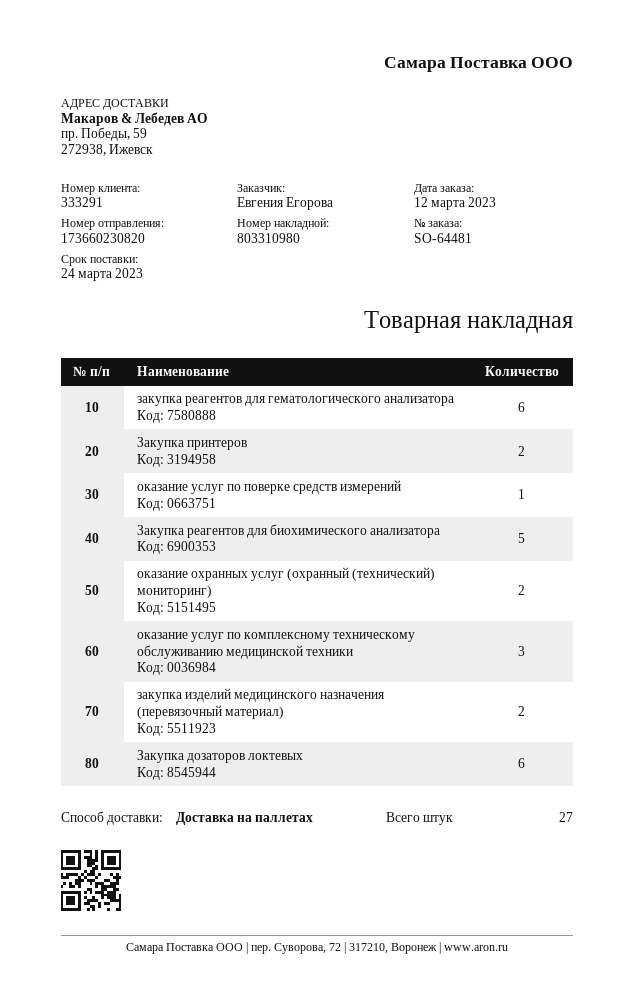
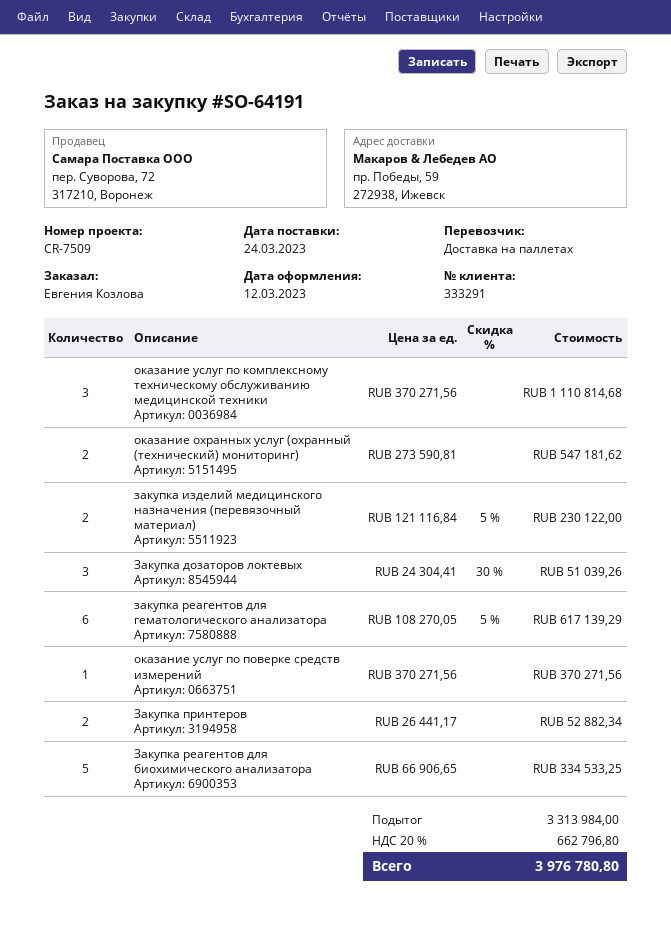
order number: SO-64481 -> SO-64191
ordered by: Евгения Егорова -> Евгения Козлова
Закупка дозаторов локтевых: 6 -> 3

